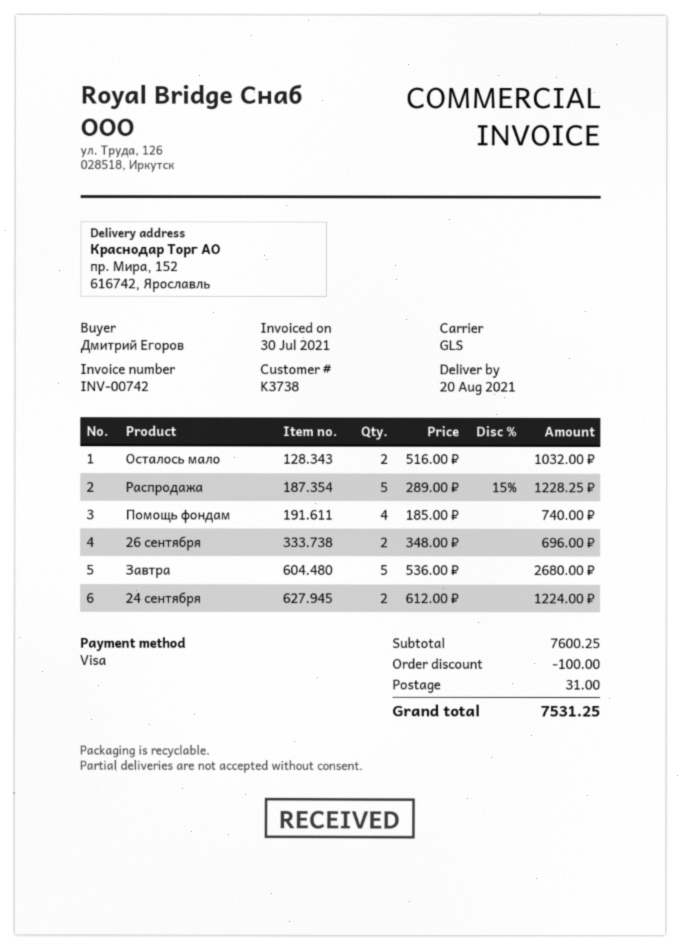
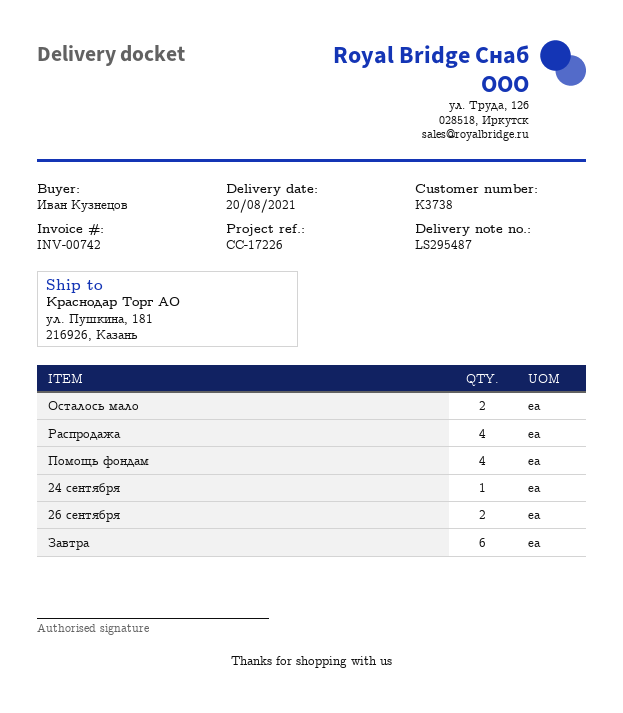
ordered by: Дмитрий Егоров -> Иван Кузнецов
ship to: пр. Мира, 152, 616742, Ярославль -> ул. Пушкина, 181, 216926, Казань
Распродажа: 5 -> 4
Завтра: 5 -> 6
24 сентября: 2 -> 1

